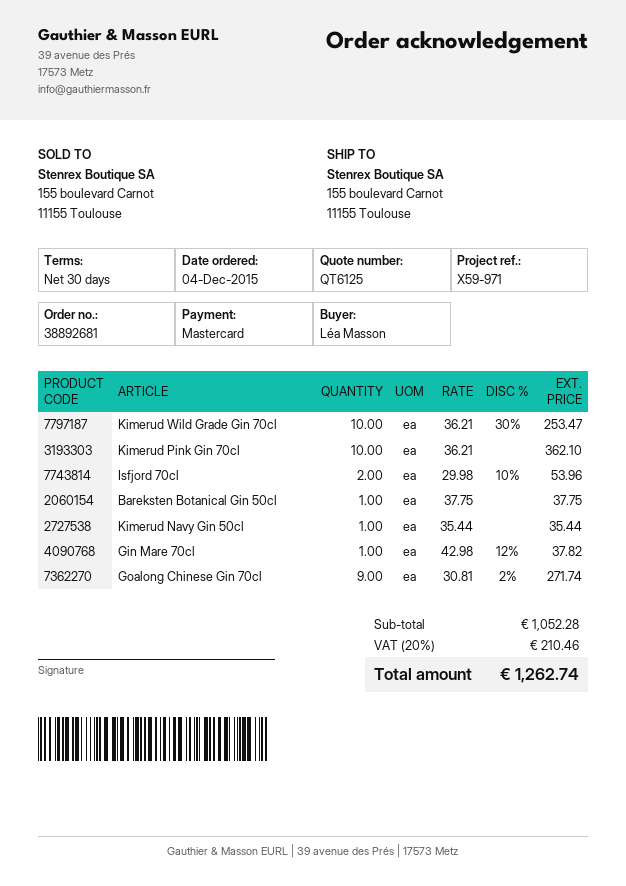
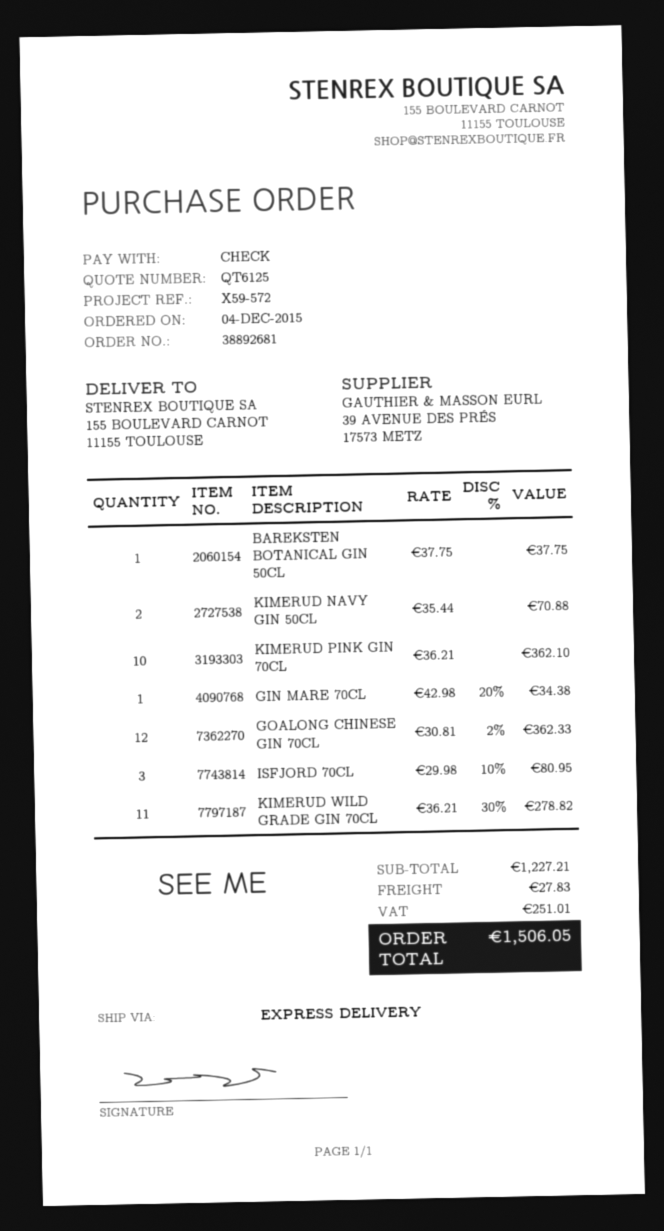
reference: X59-971 -> X59-572
payment method: Mastercard -> cheque
Kimerud Wild Grade Gin 70cl: 10 x 36.21 - 30% = 253.47 -> 11 x 36.21 - 30% = 278.82
Isfjord 70cl: 2 x 29.98 - 10% = 53.96 -> 3 x 29.98 - 10% = 80.95
Kimerud Navy Gin 50cl: 1 x 35.44 = 35.44 -> 2 x 35.44 = 70.88
Gin Mare 70cl: 1 x 42.98 - 12% = 37.82 -> 1 x 42.98 - 20% = 34.38
Goalong Chinese Gin 70cl: 9 x 30.81 - 2% = 271.74 -> 12 x 30.81 - 2% = 362.33
subtotal: 1052.28 -> 1227.21
shipping: none -> 27.83
tax: 210.46 -> 251.01
total: 1262.74 -> 1506.05

